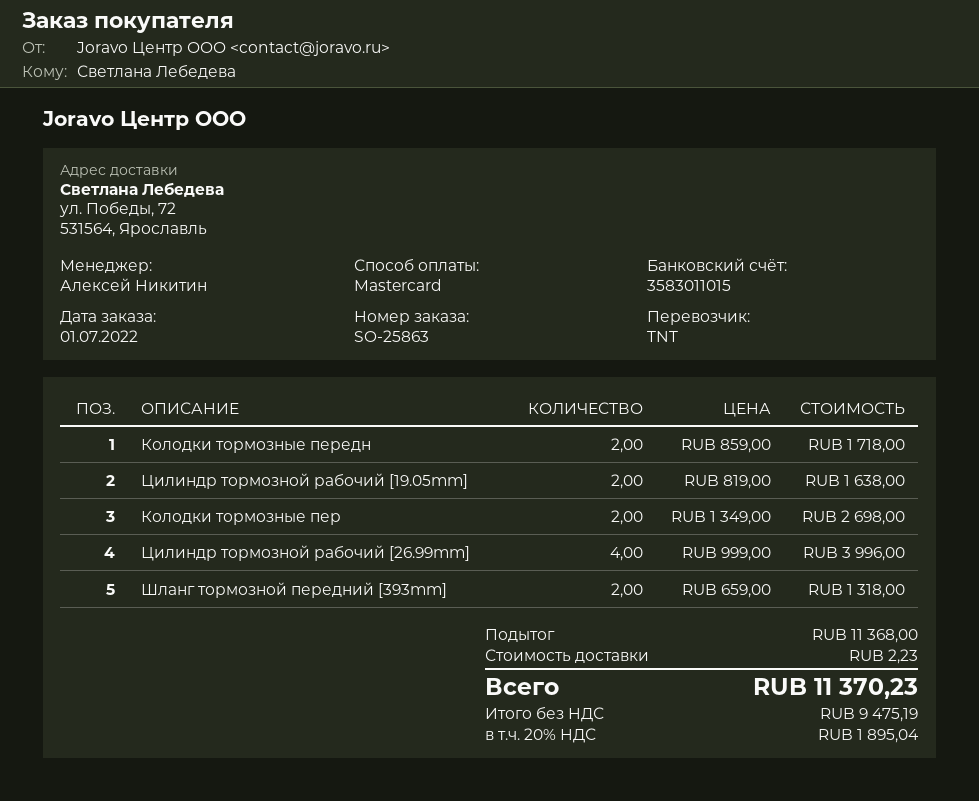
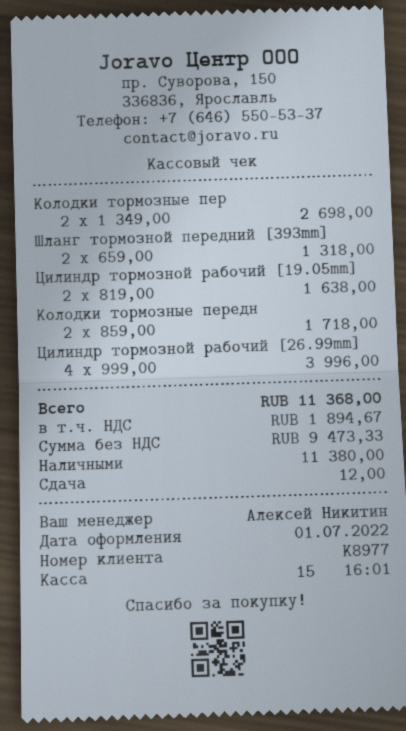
payment method: Mastercard -> cash
shipping: 2.23 -> none
net: 9475.19 -> 9473.33
tax: 1895.04 -> 1894.67
total: 11370.23 -> 11368.00

